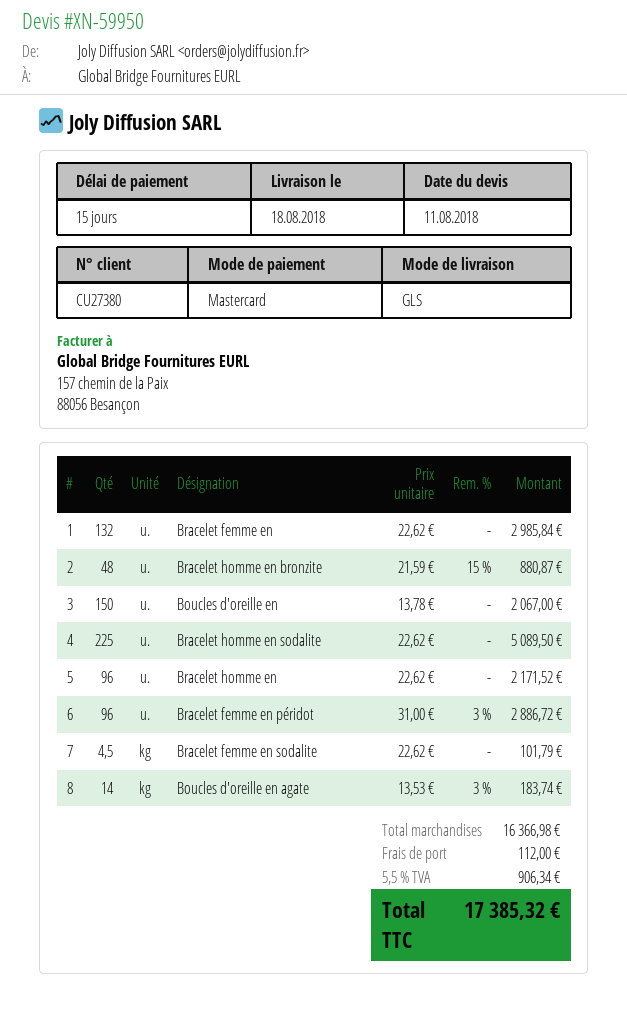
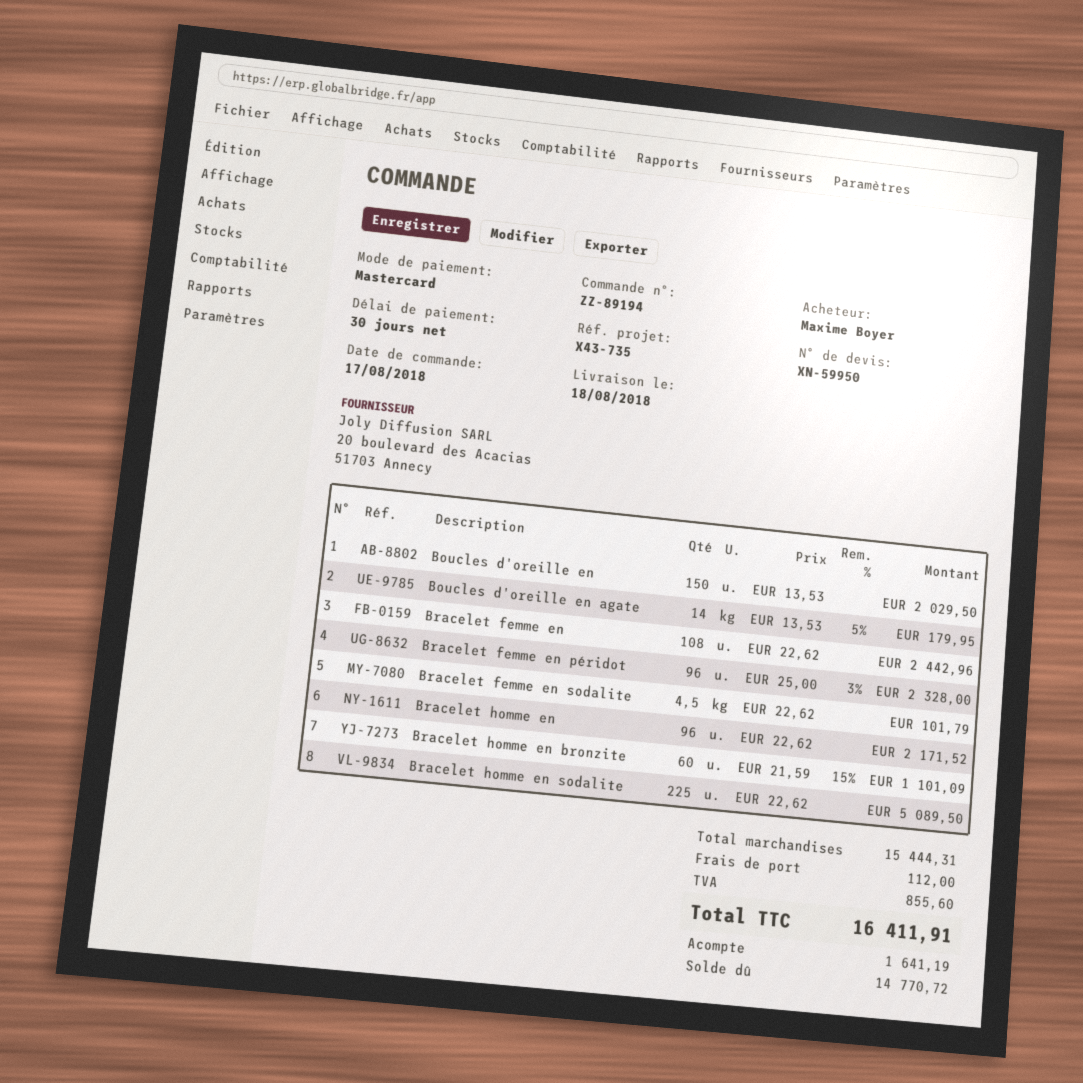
payment terms: 15 days -> 30 days
Bracelet femme en: 132 x 22.62 = 2985.84 -> 108 x 22.62 = 2442.96
Bracelet homme en bronzite: 48 x 21.59 - 15% = 880.87 -> 60 x 21.59 - 15% = 1101.09
Boucles d'oreille en: 150 x 13.78 = 2067.00 -> 150 x 13.53 = 2029.50
Bracelet femme en péridot: 96 x 31.00 - 3% = 2886.72 -> 96 x 25.00 - 3% = 2328.00
Boucles d'oreille en agate: 14 x 13.53 - 3% = 183.74 -> 14 x 13.53 - 5% = 179.95
subtotal: 16366.98 -> 15444.31
tax: 906.34 -> 855.60
total: 17385.32 -> 16411.91

